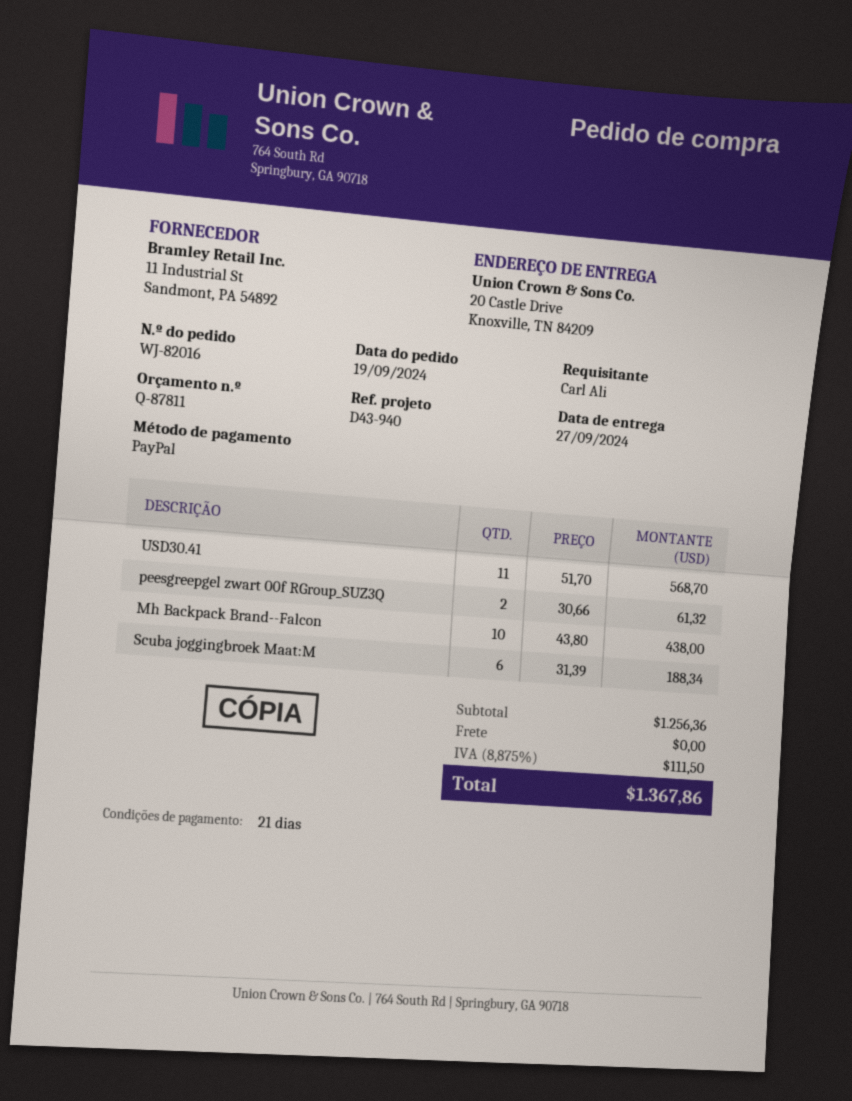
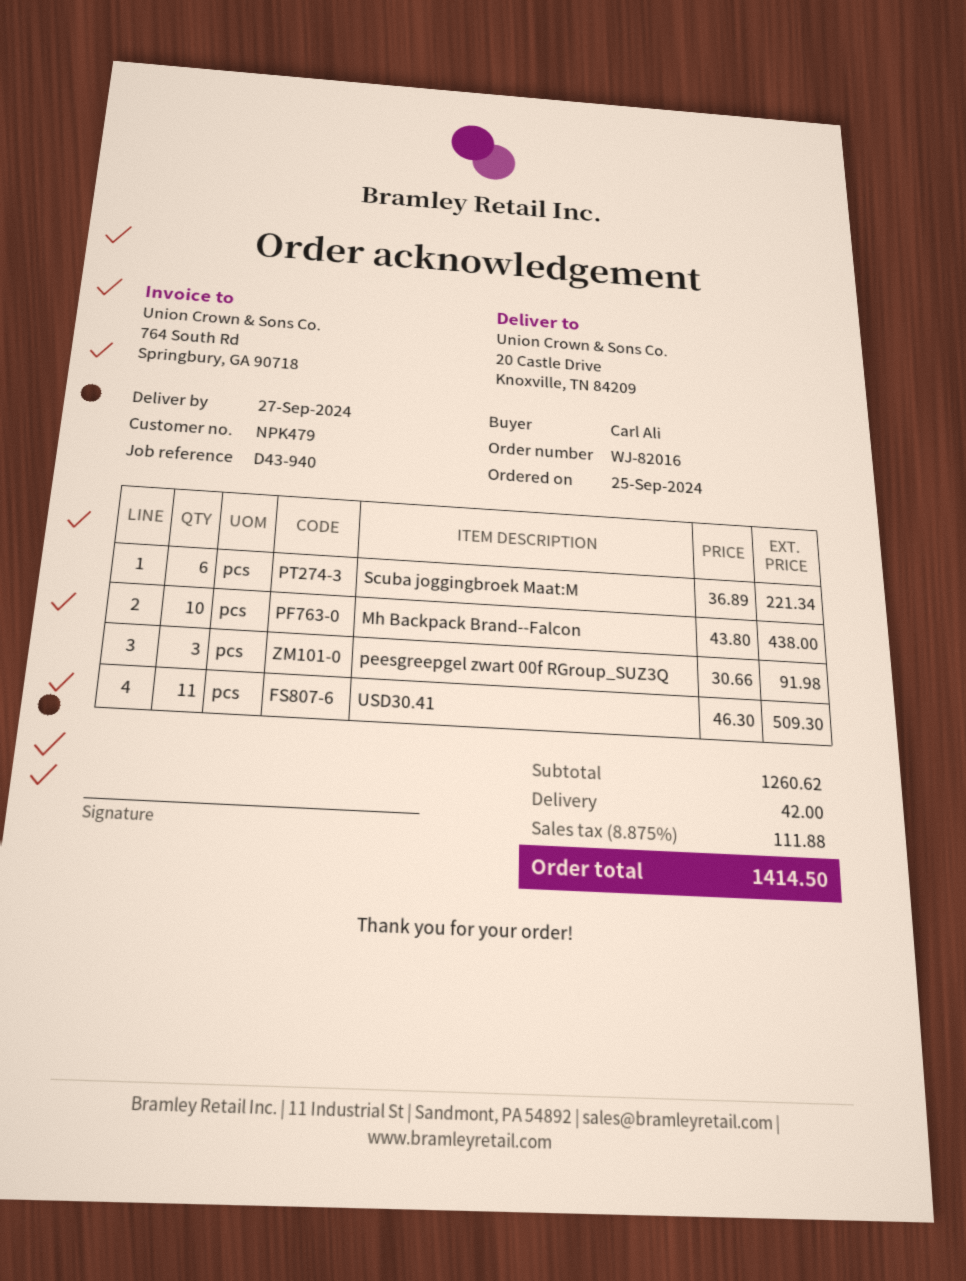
order date: 2024-09-19 -> 2024-09-25
USD30.41: 11 x 51.70 = 568.70 -> 11 x 46.30 = 509.30
peesgreepgel zwart 00f RGroup_SUZ3Q: 2 x 30.66 = 61.32 -> 3 x 30.66 = 91.98
Scuba joggingbroek Maat:M: 6 x 31.39 = 188.34 -> 6 x 36.89 = 221.34
subtotal: 1256.36 -> 1260.62
shipping: 0.00 -> 42.00
tax: 8.875% = 111.50 -> 8.875% = 111.88
total: 1367.86 -> 1414.50

